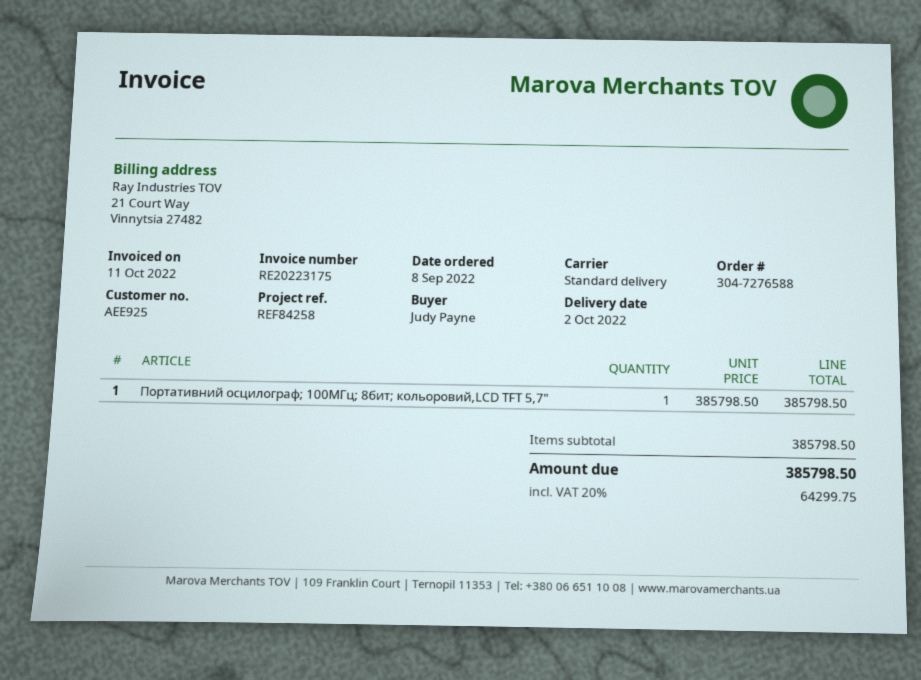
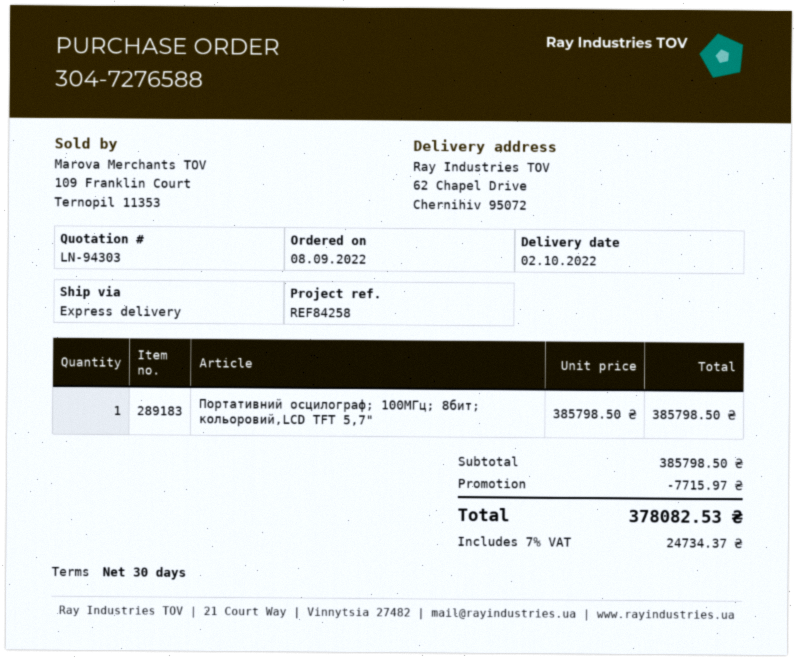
shipping method: standard -> express
discount: none -> 7715.97
tax: 20% = 64299.75 -> 7% = 24734.37
total: 385798.50 -> 378082.53

